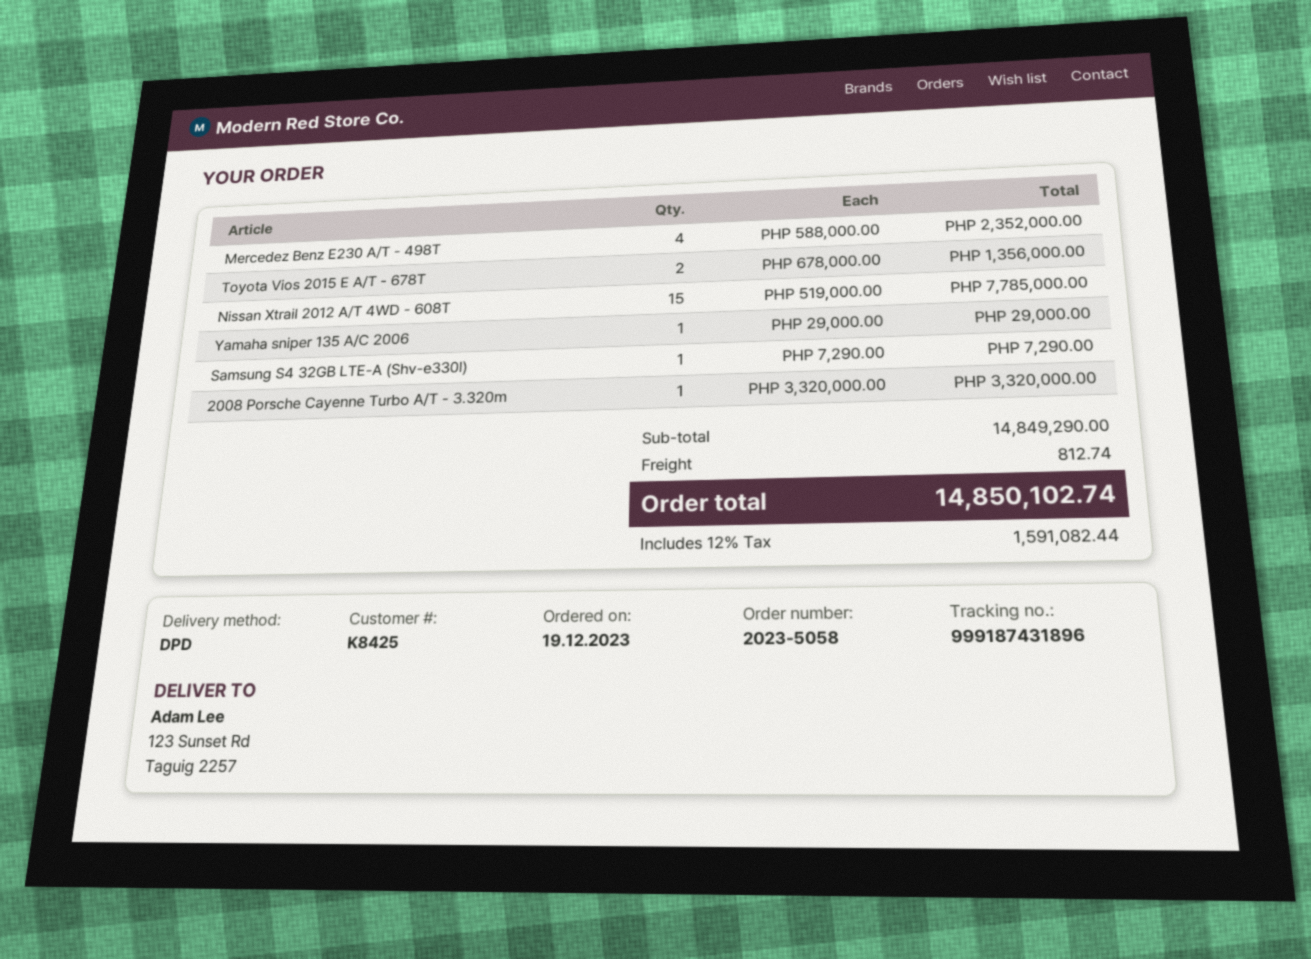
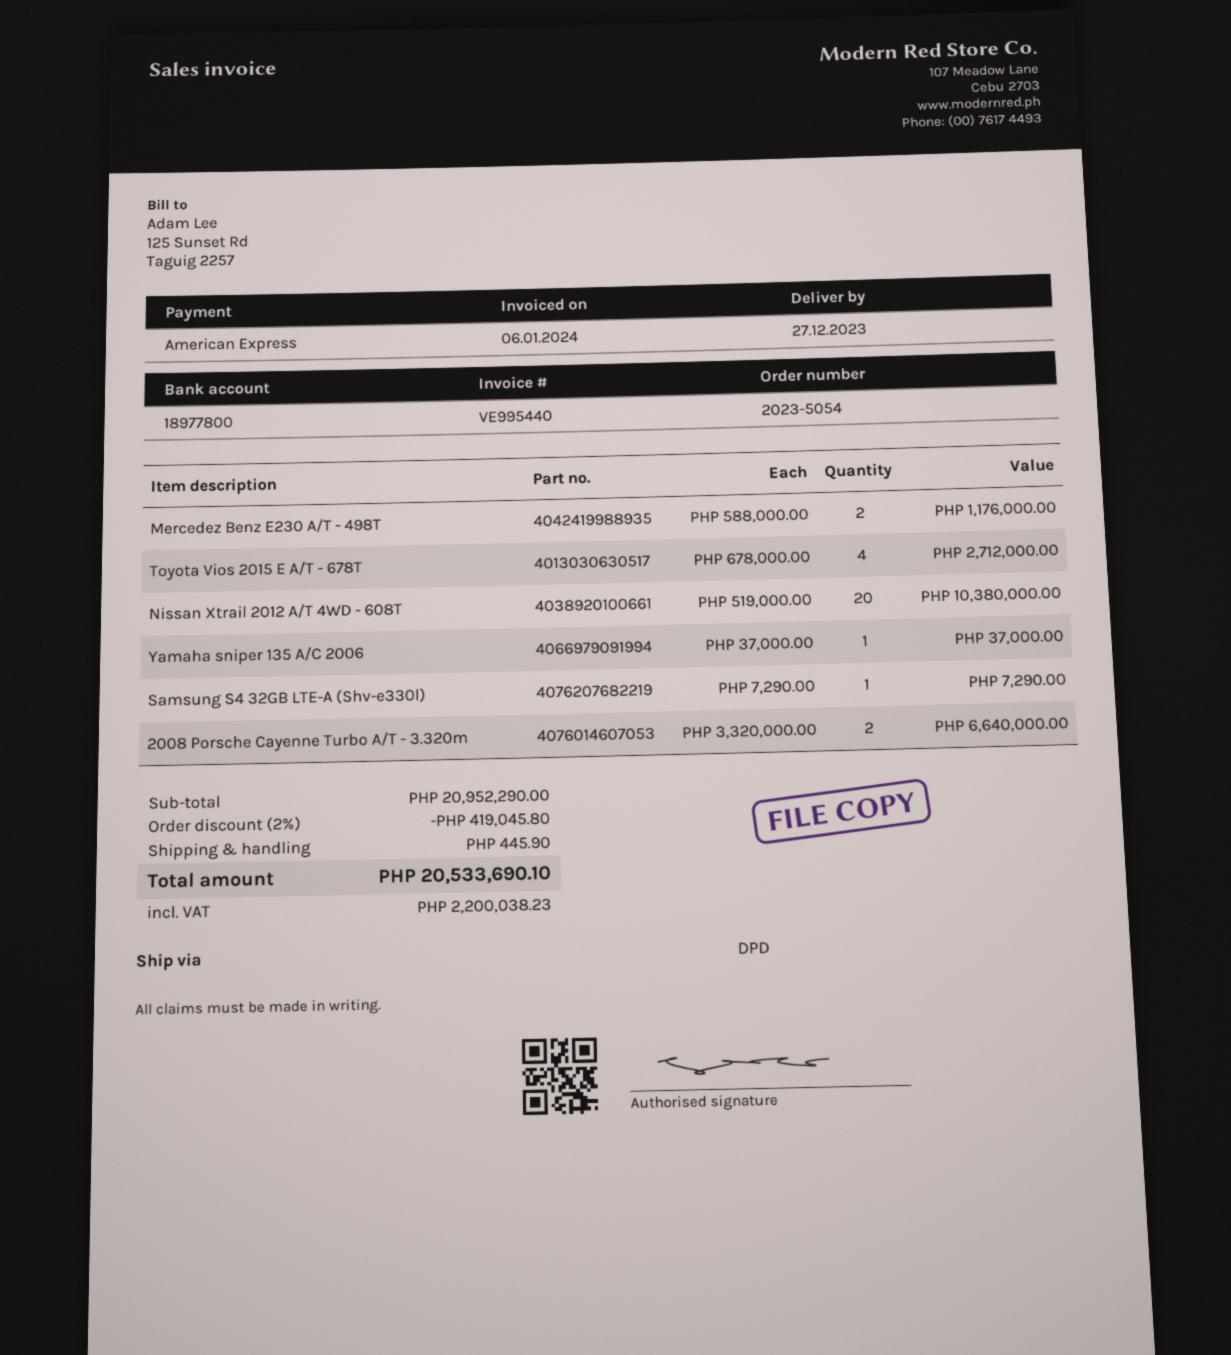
order number: 2023-5058 -> 2023-5054
Mercedez Benz E230 A/T - 498T: 4 x 588000.00 = 2352000.00 -> 2 x 588000.00 = 1176000.00
Toyota Vios 2015 E A/T - 678T: 2 x 678000.00 = 1356000.00 -> 4 x 678000.00 = 2712000.00
Nissan Xtrail 2012 A/T 4WD - 608T: 15 x 519000.00 = 7785000.00 -> 20 x 519000.00 = 10380000.00
Yamaha sniper 135 A/C 2006: 1 x 29000.00 = 29000.00 -> 1 x 37000.00 = 37000.00
2008 Porsche Cayenne Turbo A/T - 3.320m: 1 x 3320000.00 = 3320000.00 -> 2 x 3320000.00 = 6640000.00
subtotal: 14849290.00 -> 20952290.00
discount: none -> 2% = 419045.80
shipping: 812.74 -> 445.90
tax: 1591082.44 -> 2200038.23
total: 14850102.74 -> 20533690.10

